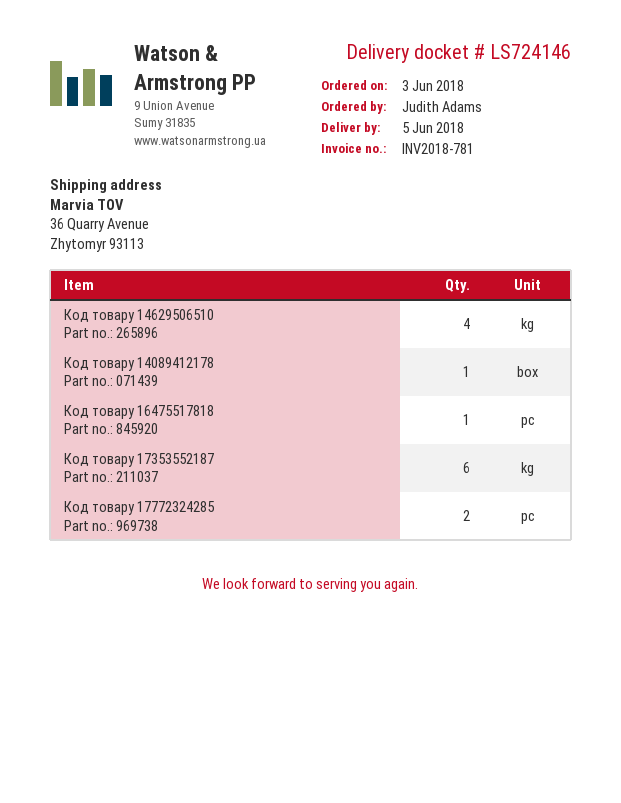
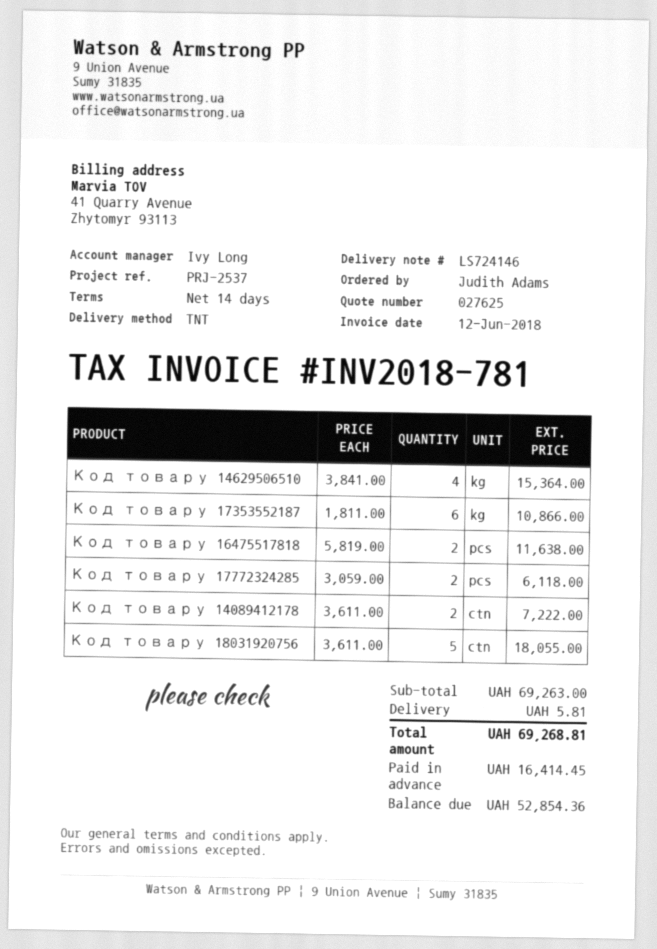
Код товару 14089412178: 1 -> 2
Код товару 16475517818: 1 -> 2
Код товару 18031920756: none -> 5

